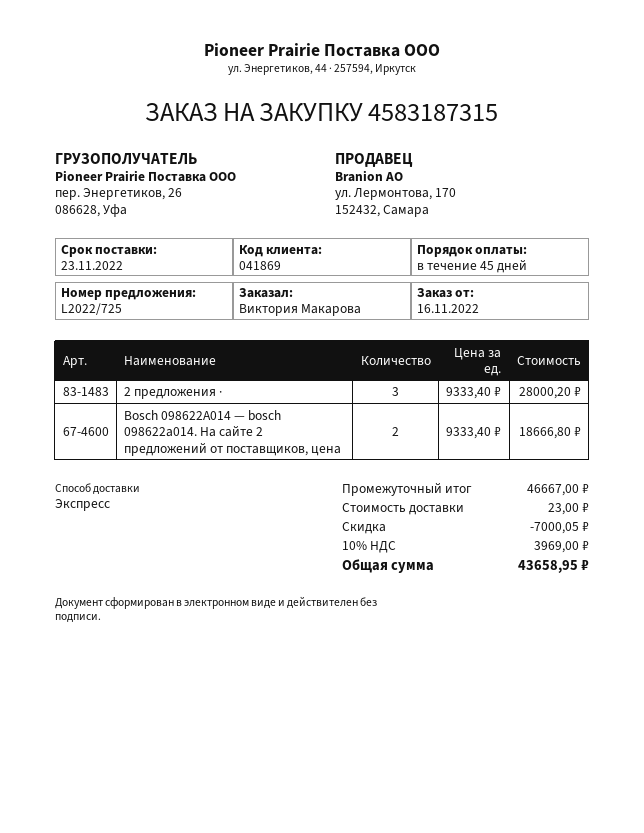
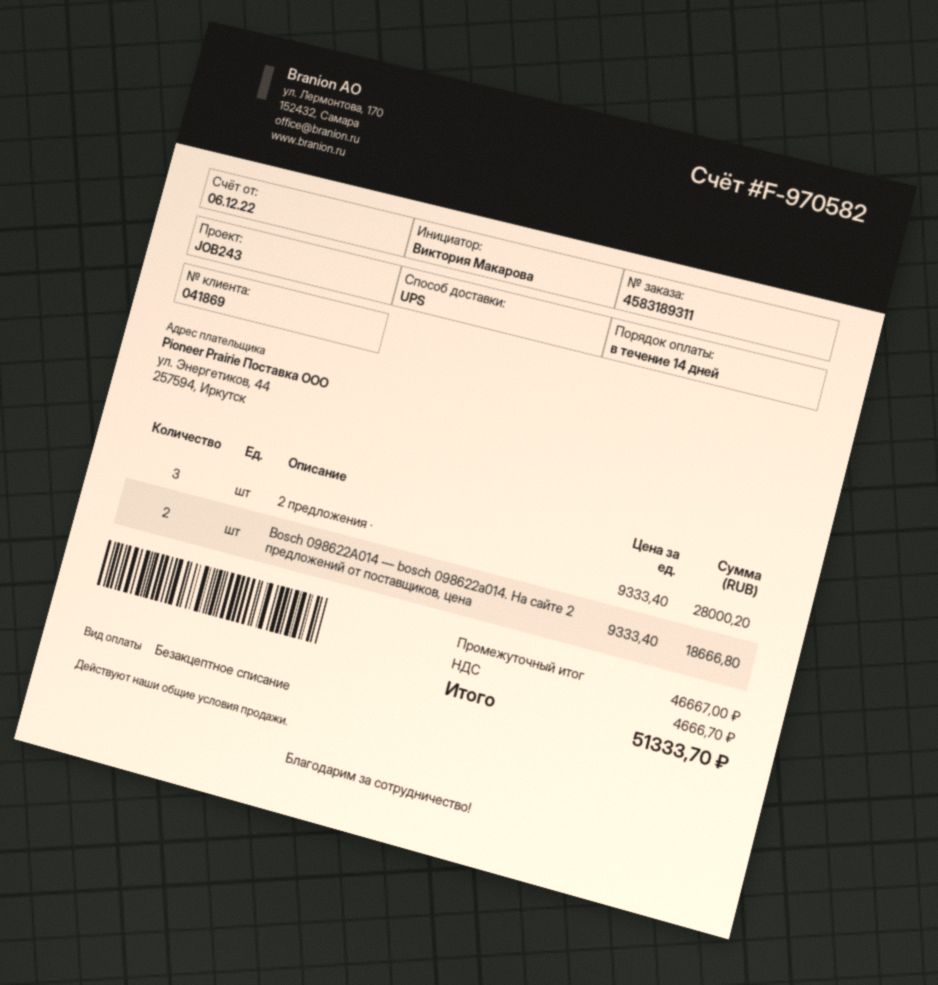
order number: 4583187315 -> 4583189311
payment terms: 45 days -> 14 days
shipping method: express -> UPS
discount: 7000.05 -> none
shipping: 23.00 -> none
tax: 3969.00 -> 4666.70
total: 43658.95 -> 51333.70

